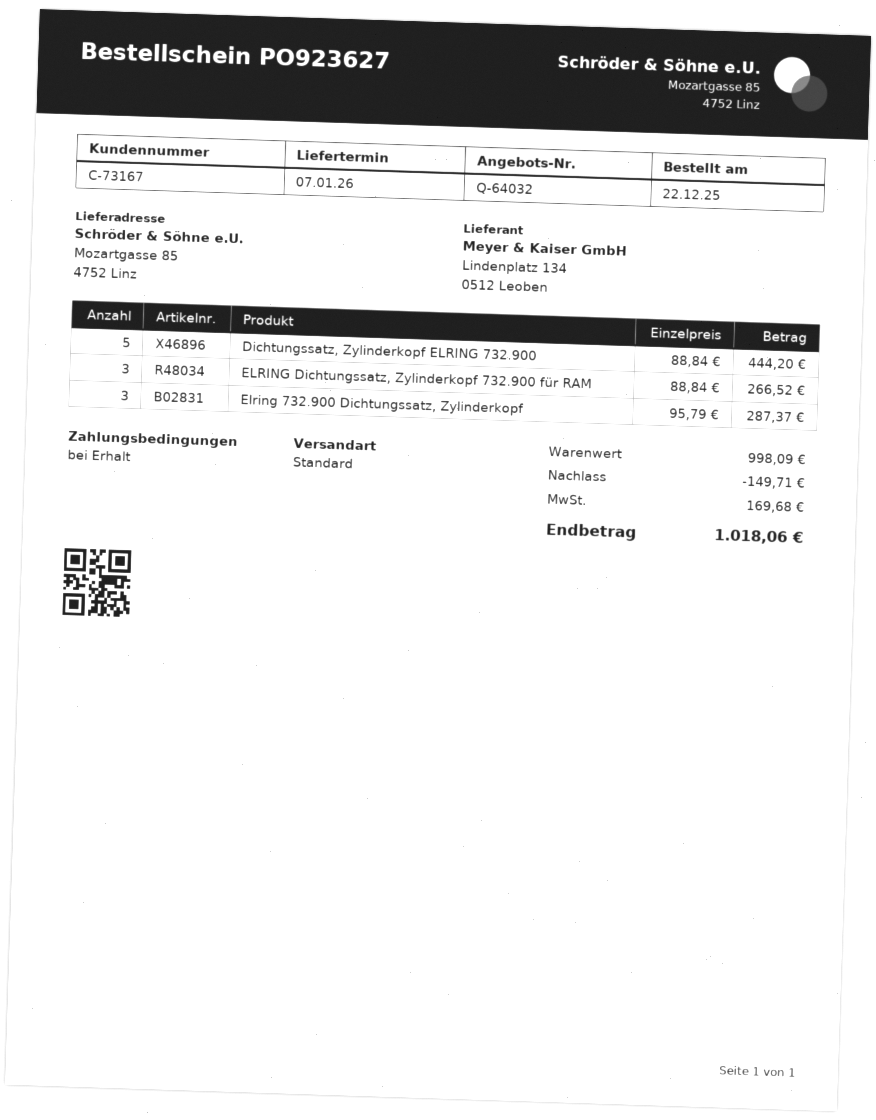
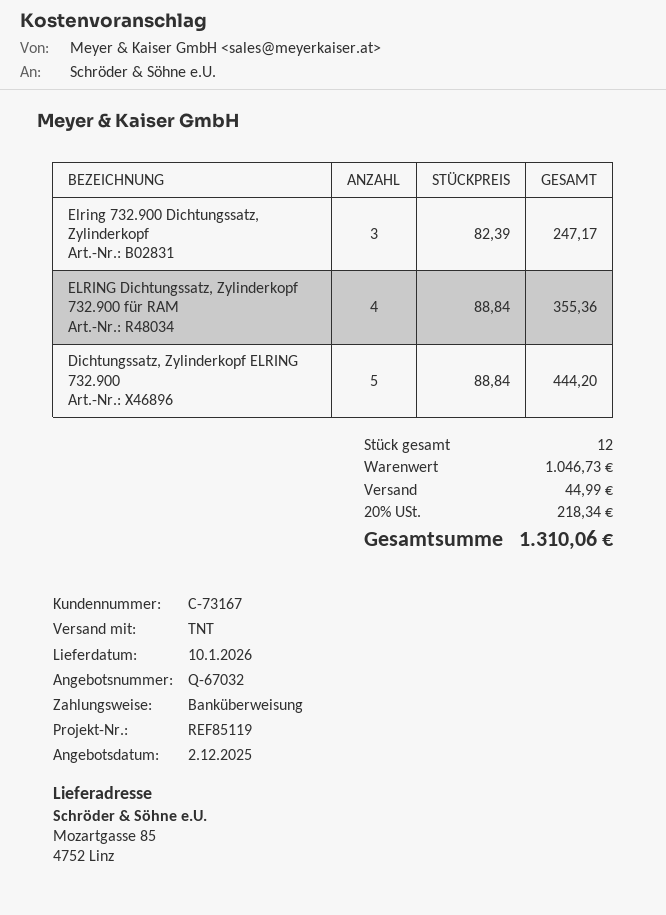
quote number: Q-64032 -> Q-67032
delivery date: 2026-01-07 -> 2026-01-10
shipping method: standard -> TNT
ELRING Dichtungssatz, Zylinderkopf 732.900 für RAM: 3 x 88.84 = 266.52 -> 4 x 88.84 = 355.36
Elring 732.900 Dichtungssatz, Zylinderkopf: 3 x 95.79 = 287.37 -> 3 x 82.39 = 247.17
subtotal: 998.09 -> 1046.73
discount: 149.71 -> none
shipping: none -> 44.99
tax: 169.68 -> 218.34
total: 1018.06 -> 1310.06

